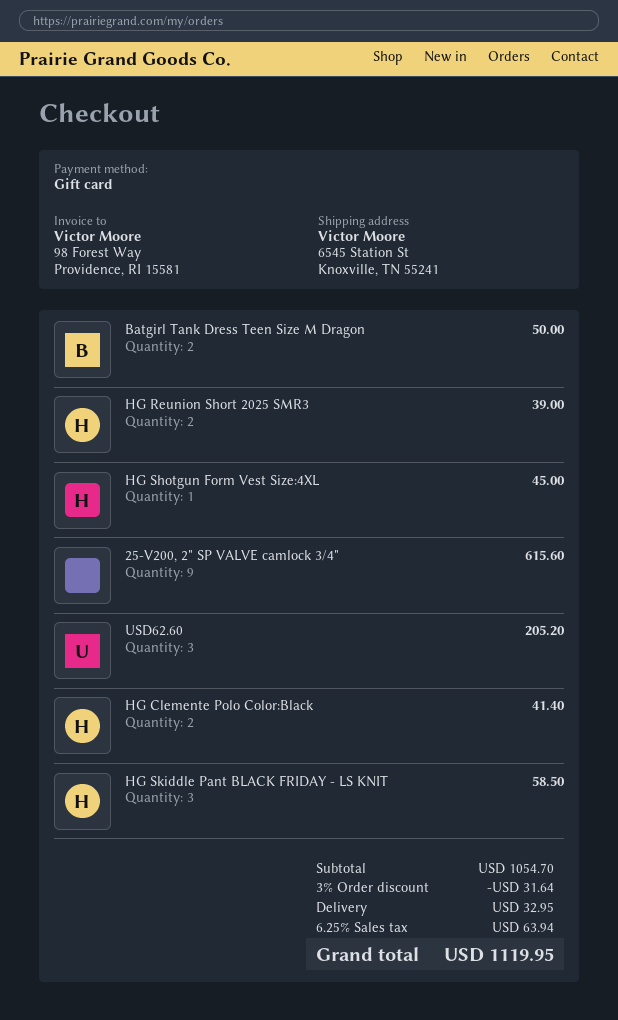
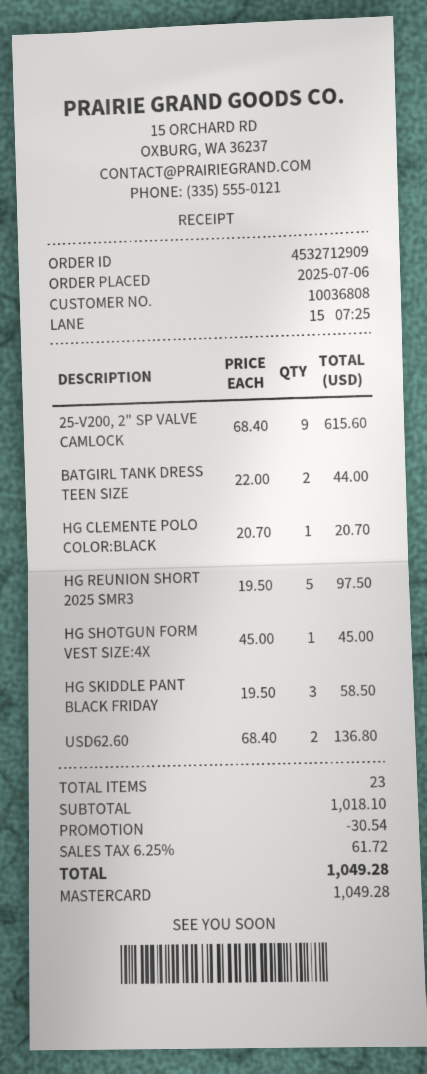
payment method: gift card -> Mastercard
Batgirl Tank Dress Teen Size M Dragon: 2 for 50.00 -> 2 for 44.00
HG Reunion Short 2025 SMR3: 2 for 39.00 -> 5 for 97.50
USD62.60: 3 for 205.20 -> 2 for 136.80
HG Clemente Polo Color:Black: 2 for 41.40 -> 1 for 20.70
subtotal: 1054.70 -> 1018.10
discount: 31.64 -> 30.54
shipping: 32.95 -> none
tax: 6.25% = 63.94 -> 6.25% = 61.72
total: 1119.95 -> 1049.28

